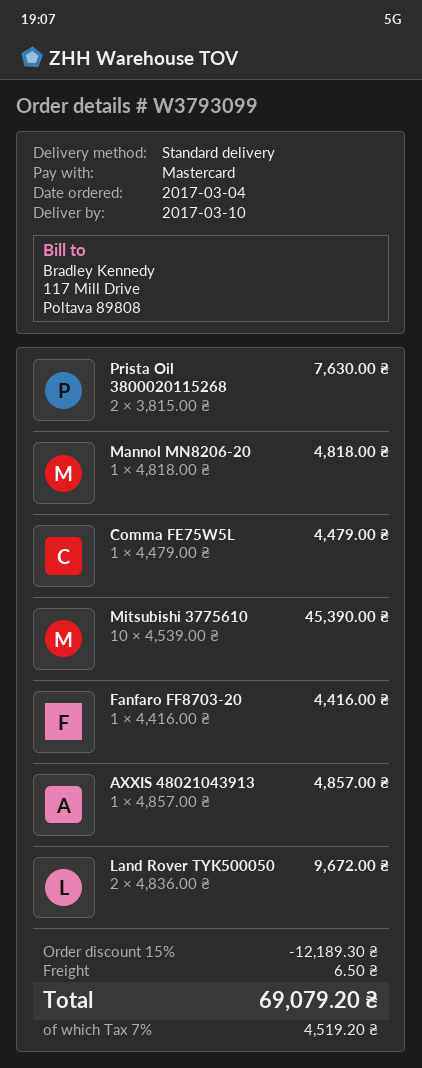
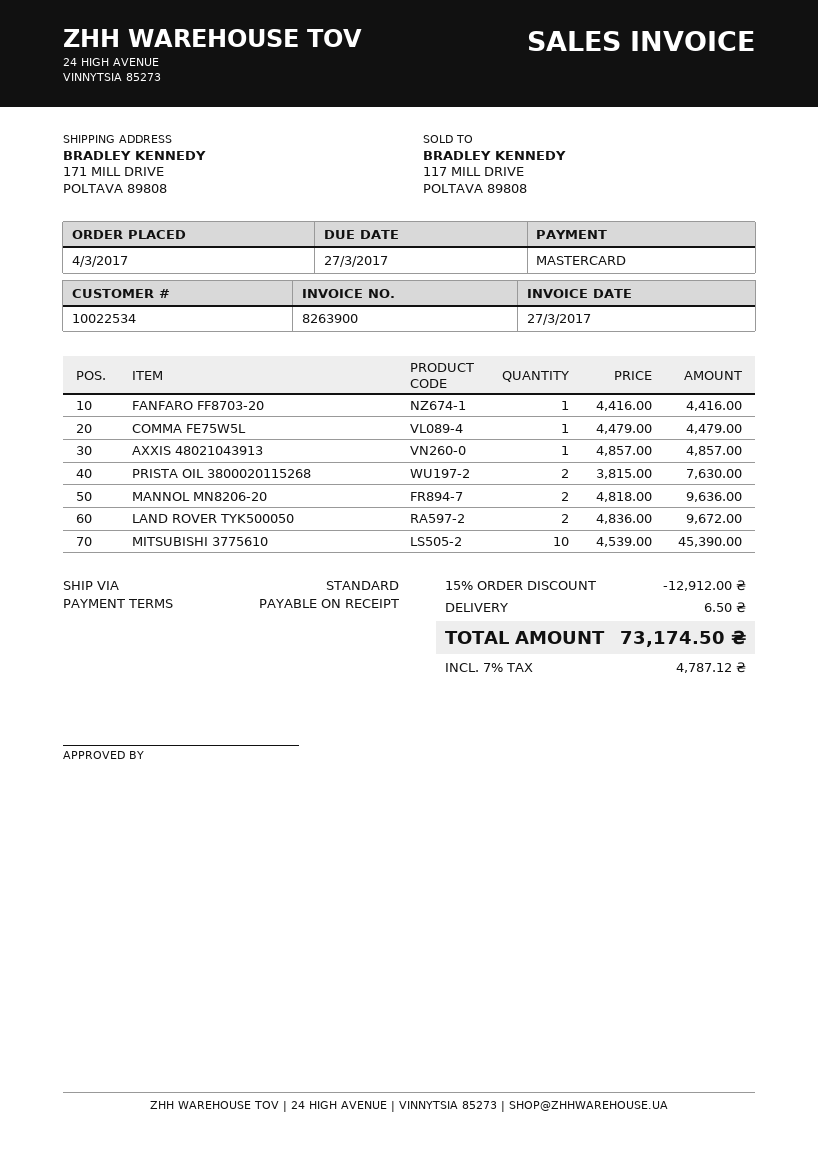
Mannol MN8206-20: 1 x 4818.00 = 4818.00 -> 2 x 4818.00 = 9636.00
discount: 15% = 12189.30 -> 15% = 12912.00
tax: 7% = 4519.20 -> 7% = 4787.12
total: 69079.20 -> 73174.50

